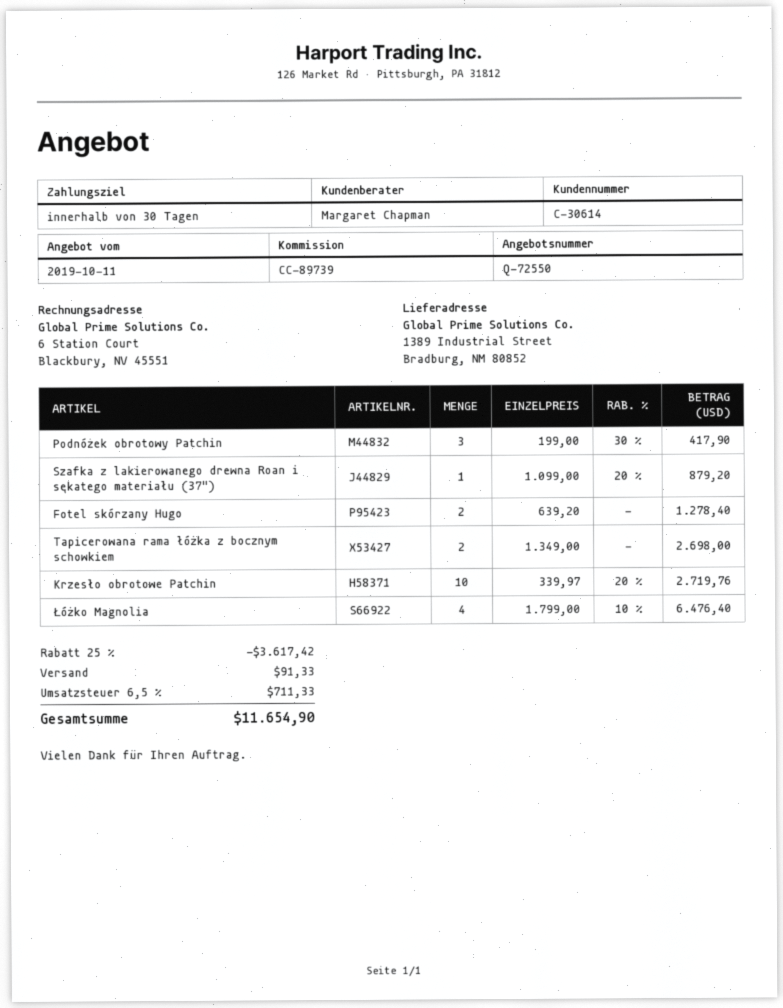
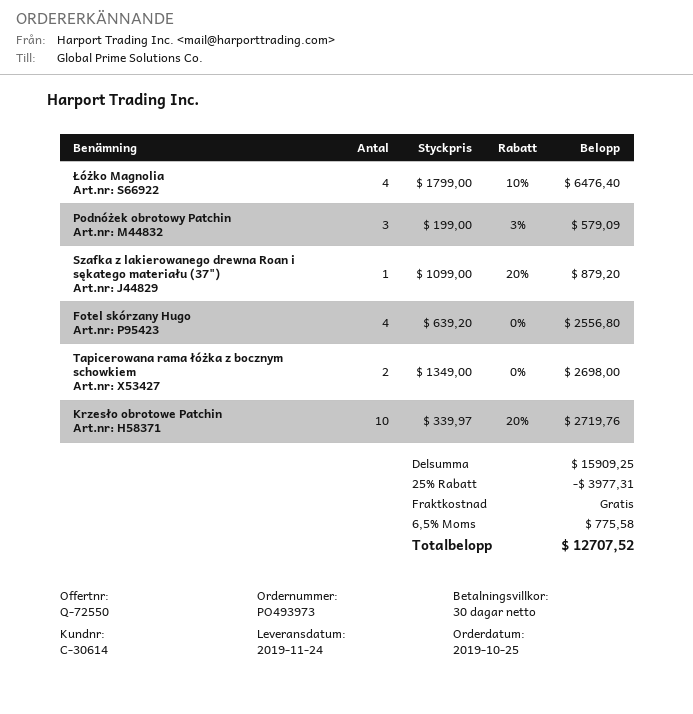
Podnóżek obrotowy Patchin: 3 x 199.00 - 30% = 417.90 -> 3 x 199.00 - 3% = 579.09
Fotel skórzany Hugo: 2 x 639.20 = 1278.40 -> 4 x 639.20 = 2556.80
discount: 25% = 3617.42 -> 25% = 3977.31
shipping: 91.33 -> 0.00
tax: 6.5% = 711.33 -> 6.5% = 775.58
total: 11654.90 -> 12707.52

